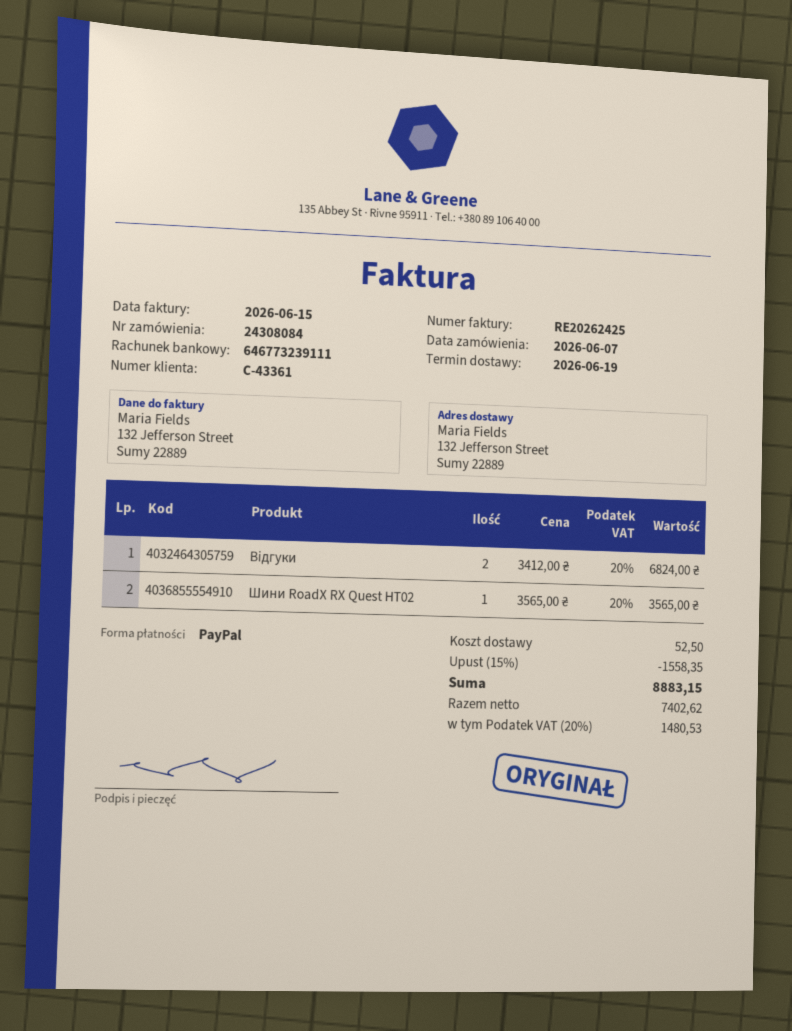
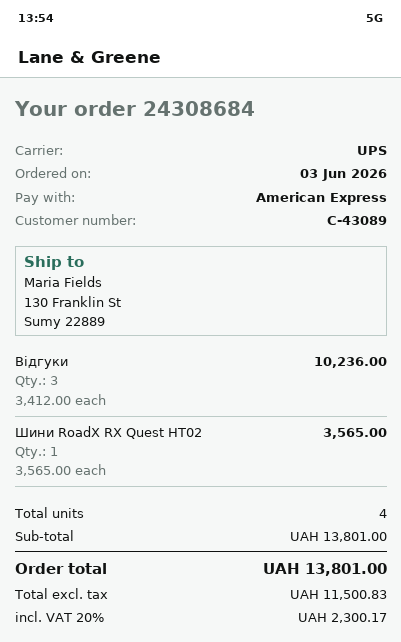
order number: 24308084 -> 24308684
order date: 2026-06-07 -> 2026-06-03
customer number: C-43361 -> C-43089
payment method: PayPal -> American Express
ship to: 132 Jefferson Street, Sumy 22889 -> 130 Franklin St, Sumy 22889
Відгуки: 2 x 3412.00 = 6824.00 -> 3 x 3412.00 = 10236.00
discount: 15% = 1558.35 -> none
shipping: 52.50 -> none
net: 7402.62 -> 11500.83
tax: 20% = 1480.53 -> 20% = 2300.17
total: 8883.15 -> 13801.00

